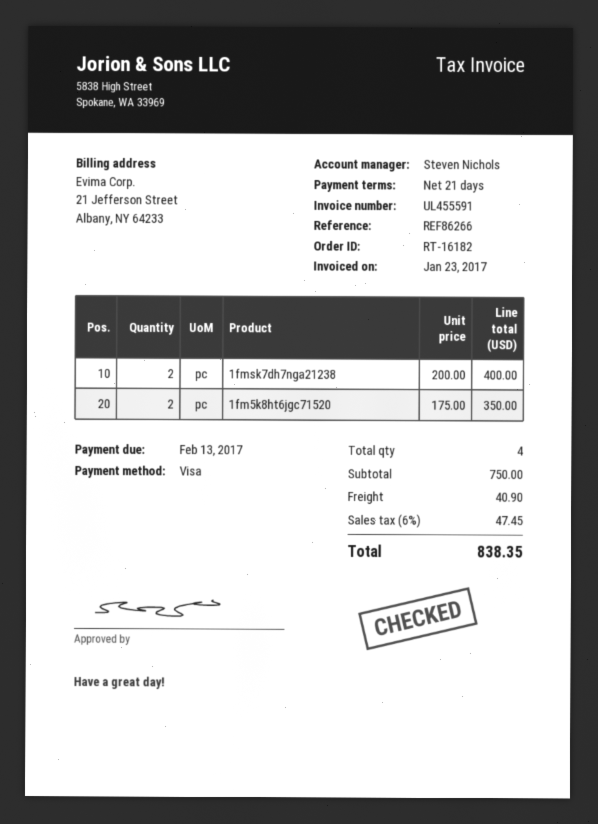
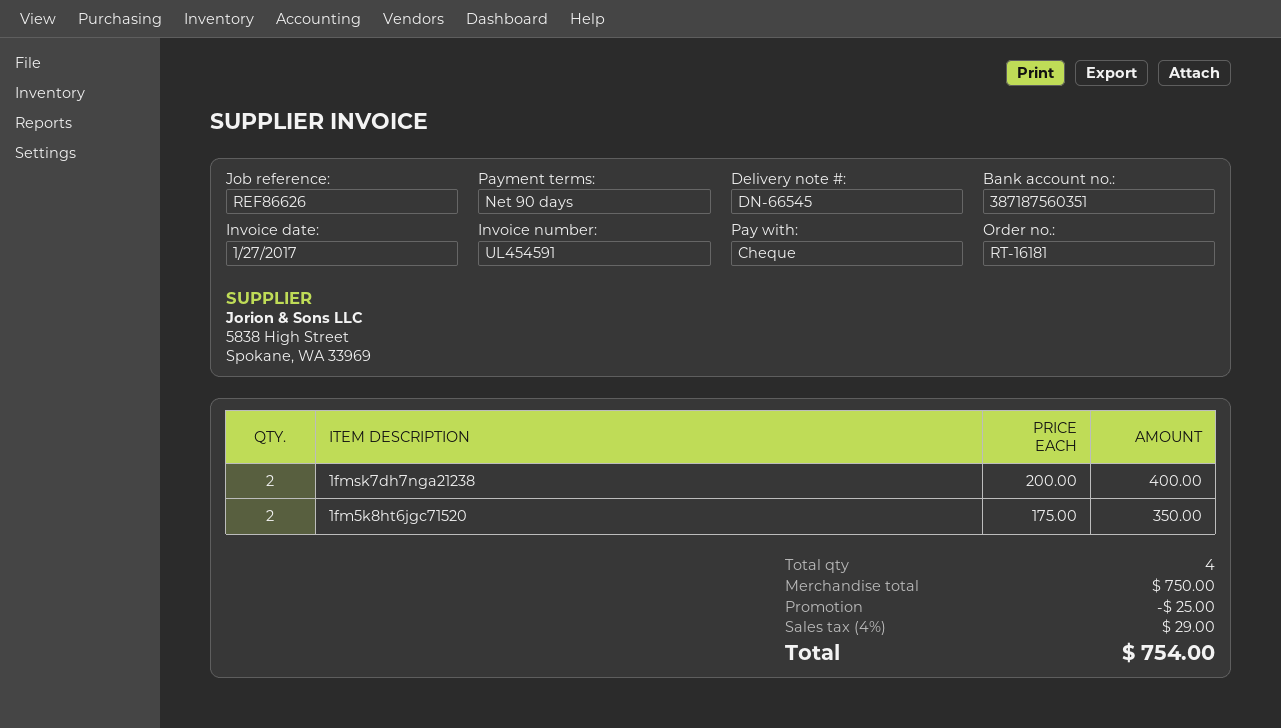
order number: RT-16182 -> RT-16181
invoice number: UL455591 -> UL454591
invoice date: 2017-01-23 -> 2017-01-27
payment terms: 21 days -> 90 days
reference: REF86266 -> REF86626
payment method: Visa -> cheque
discount: none -> 25.00
shipping: 40.90 -> none
tax: 6% = 47.45 -> 4% = 29.00
total: 838.35 -> 754.00

